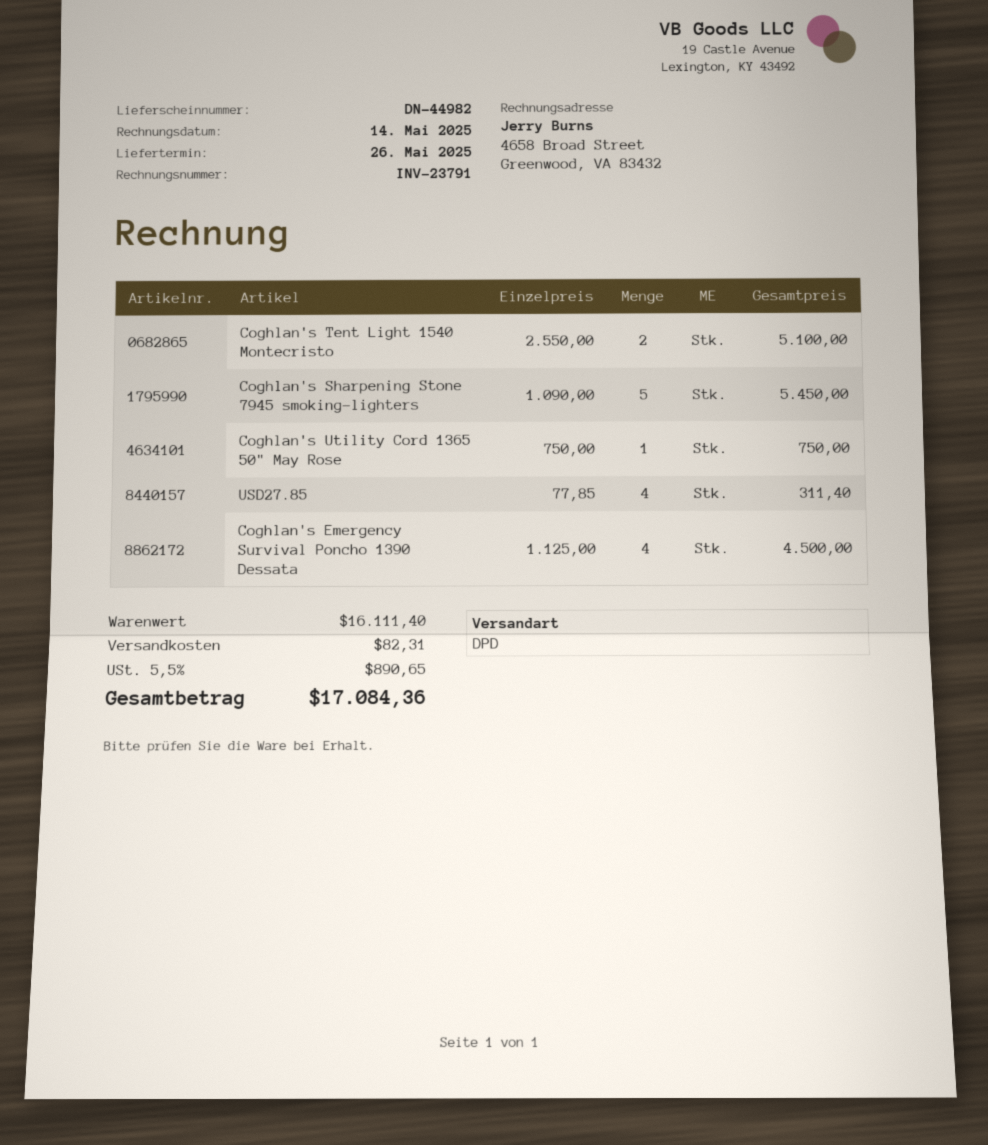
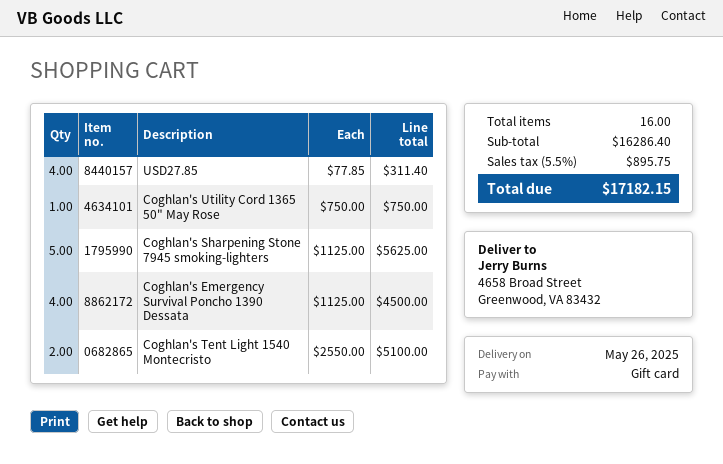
Coghlan's Sharpening Stone 7945 smoking-lighters: 5 x 1090.00 = 5450.00 -> 5 x 1125.00 = 5625.00
subtotal: 16111.40 -> 16286.40
shipping: 82.31 -> none
tax: 5.5% = 890.65 -> 5.5% = 895.75
total: 17084.36 -> 17182.15

